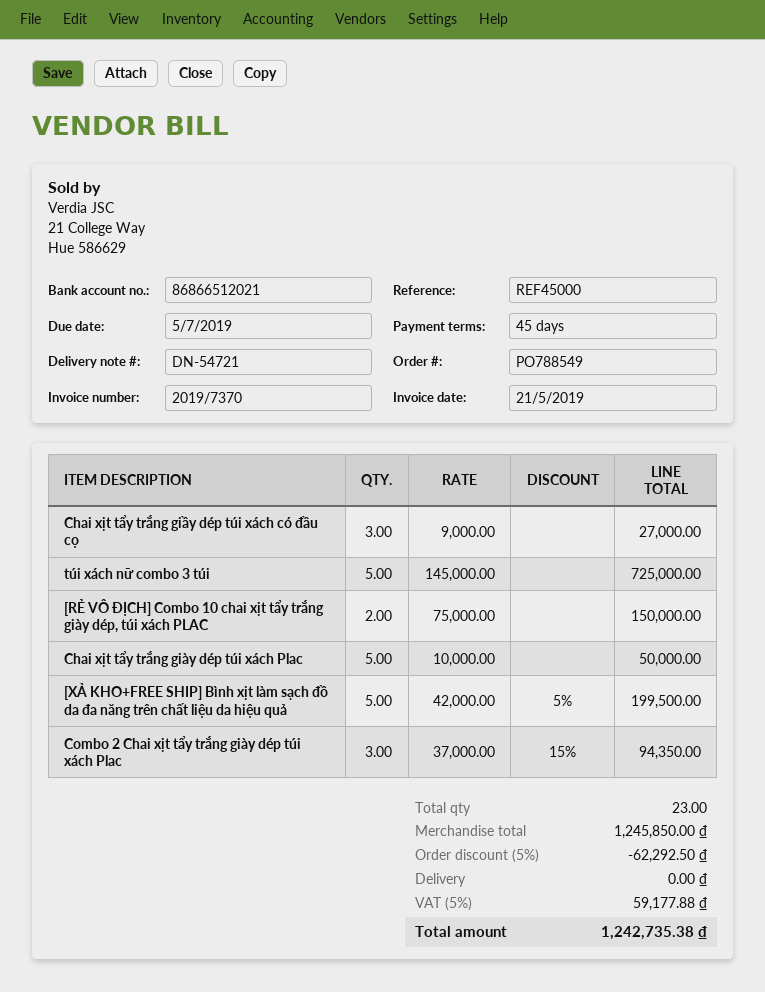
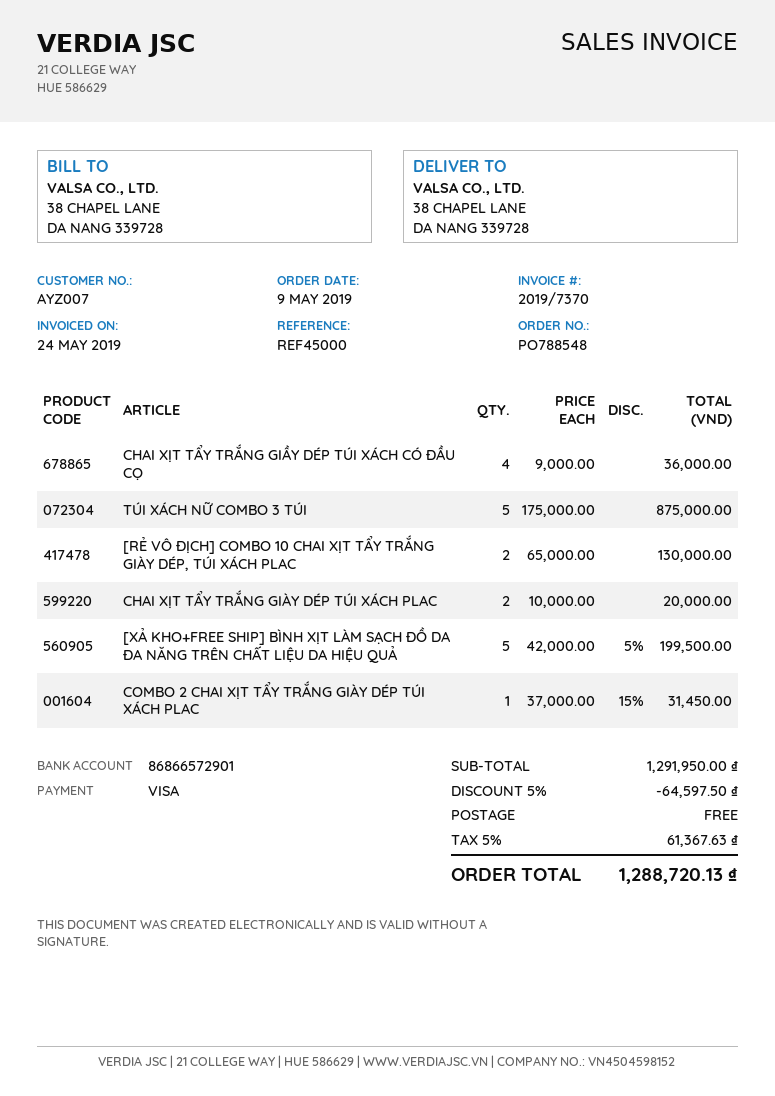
order number: PO788549 -> PO788548
invoice date: 2019-05-21 -> 2019-05-24
bank account: 86866512021 -> 86866572901
Chai xịt tẩy trắng giầy dép túi xách có đầu cọ: 3 x 9000.00 = 27000.00 -> 4 x 9000.00 = 36000.00
túi xách nữ combo 3 túi: 5 x 145000.00 = 725000.00 -> 5 x 175000.00 = 875000.00
[RẺ VÔ ĐỊCH] Combo 10 chai xịt tẩy trắng giày dép, túi xách PLAC: 2 x 75000.00 = 150000.00 -> 2 x 65000.00 = 130000.00
Chai xịt tẩy trắng giày dép túi xách Plac: 5 x 10000.00 = 50000.00 -> 2 x 10000.00 = 20000.00
Combo 2 Chai xịt tẩy trắng giày dép túi xách Plac: 3 x 37000.00 - 15% = 94350.00 -> 1 x 37000.00 - 15% = 31450.00
subtotal: 1245850.00 -> 1291950.00
discount: 5% = 62292.50 -> 5% = 64597.50
tax: 5% = 59177.88 -> 5% = 61367.63
total: 1242735.38 -> 1288720.13

